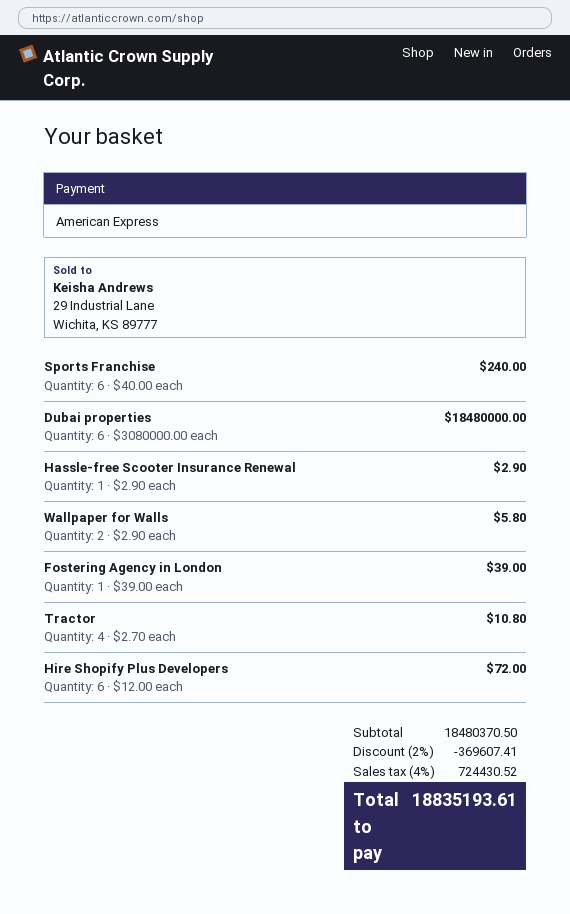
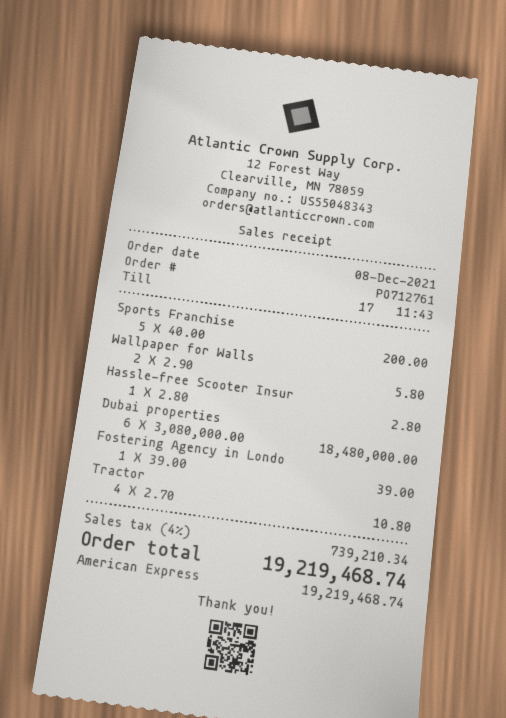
Sports Franchise: 6 x 40.00 = 240.00 -> 5 x 40.00 = 200.00
Hassle-free Scooter Insurance Renewal: 1 x 2.90 = 2.90 -> 1 x 2.80 = 2.80
Hire Shopify Plus Developers: 6 x 12.00 = 72.00 -> none
discount: 2% = 369607.41 -> none
tax: 4% = 724430.52 -> 4% = 739210.34
total: 18835193.61 -> 19219468.74

